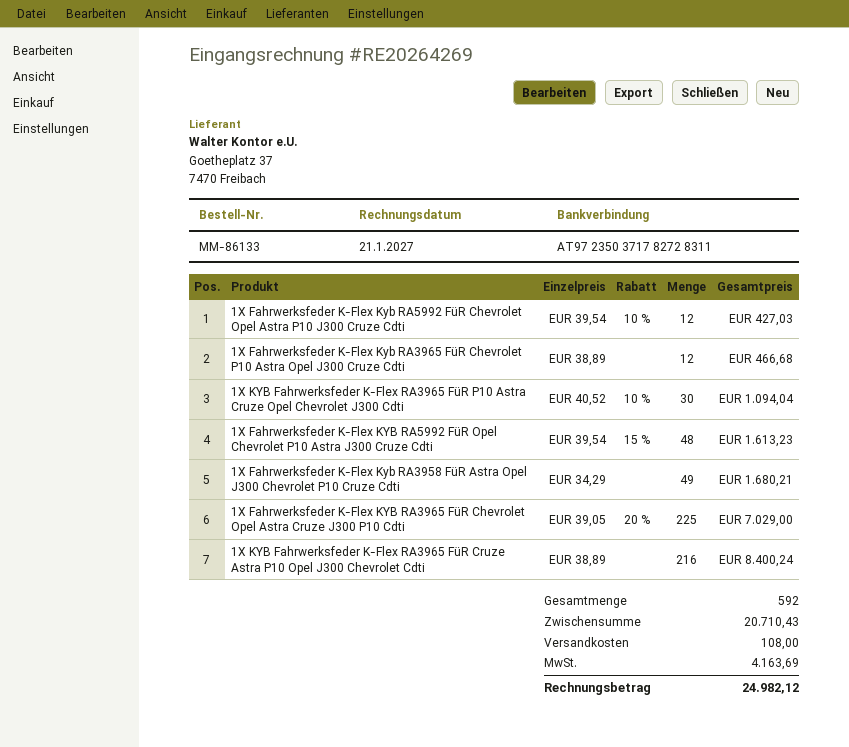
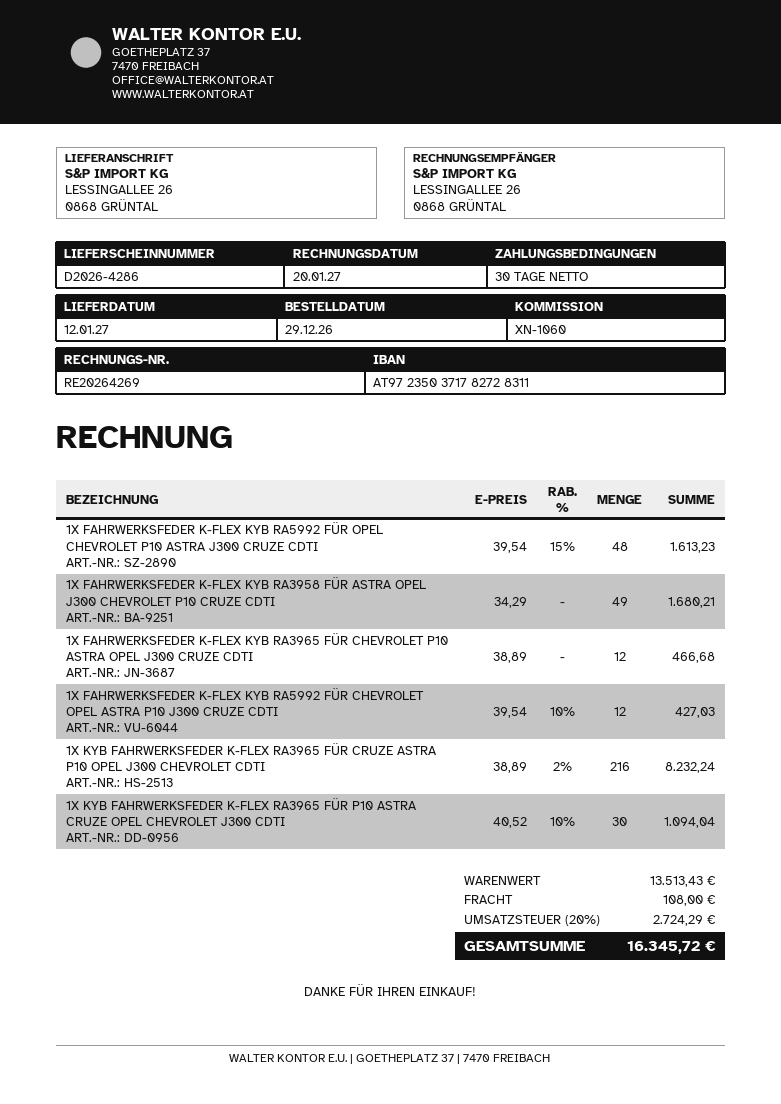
invoice date: 2027-01-21 -> 2027-01-20
1X Fahrwerksfeder K-Flex KYB RA3965 FüR Chevrolet Opel Astra Cruze J300 P10 Cdti: 225 x 39.05 - 20% = 7029.00 -> none
1X KYB Fahrwerksfeder K-Flex RA3965 FüR Cruze Astra P10 Opel J300 Chevrolet Cdti: 216 x 38.89 = 8400.24 -> 216 x 38.89 - 2% = 8232.24
subtotal: 20710.43 -> 13513.43
tax: 4163.69 -> 2724.29
total: 24982.12 -> 16345.72

